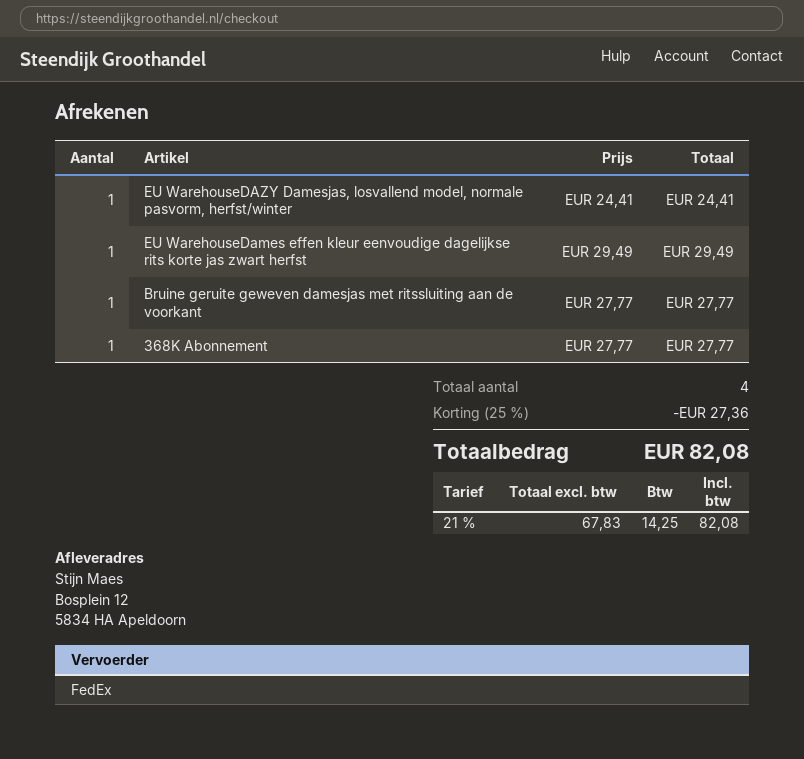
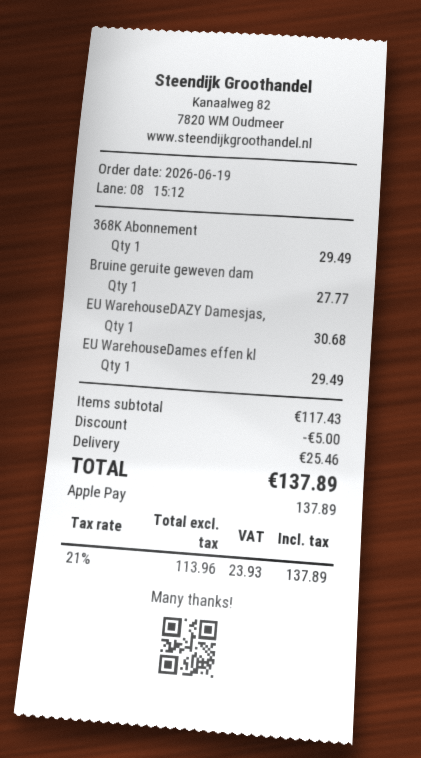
EU WarehouseDAZY Damesjas, losvallend model, normale pasvorm, herfst/winter: 1 for 24.41 -> 1 for 30.68
368K Abonnement: 1 for 27.77 -> 1 for 29.49
discount: 27.36 -> 5.00
shipping: none -> 25.46
net: 67.83 -> 113.96
tax: 21% = 14.25 -> 21% = 23.93
total: 82.08 -> 137.89

